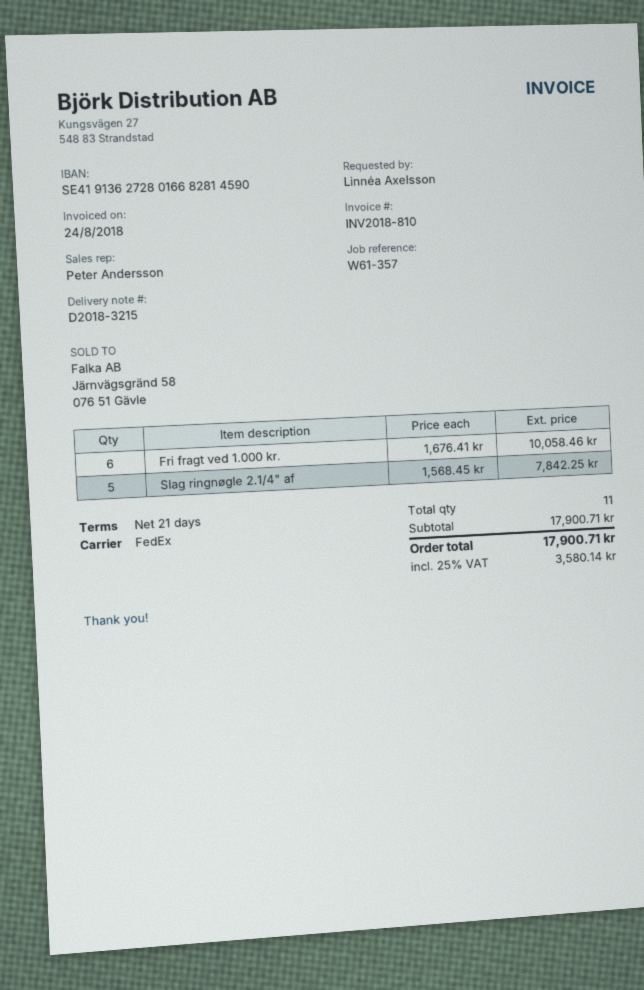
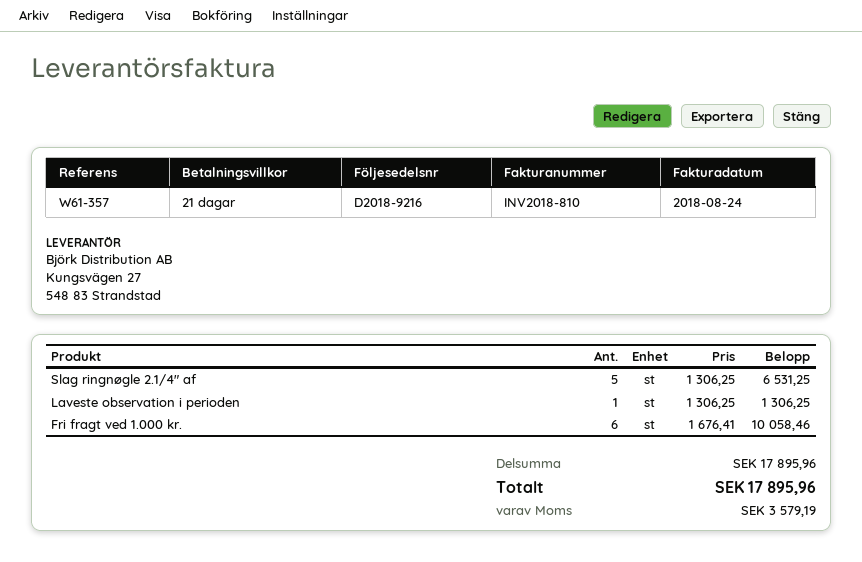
delivery note number: D2018-3215 -> D2018-9216
Slag ringnøgle 2.1/4" af: 5 x 1568.45 = 7842.25 -> 5 x 1306.25 = 6531.25
Laveste observation i perioden: none -> 1 x 1306.25 = 1306.25
subtotal: 17900.71 -> 17895.96
tax: 3580.14 -> 3579.19
total: 17900.71 -> 17895.96

